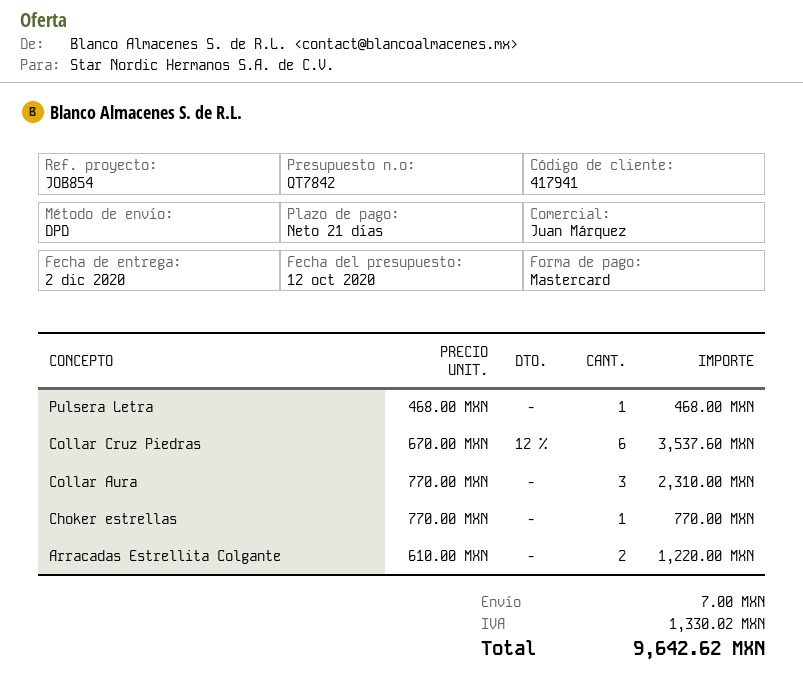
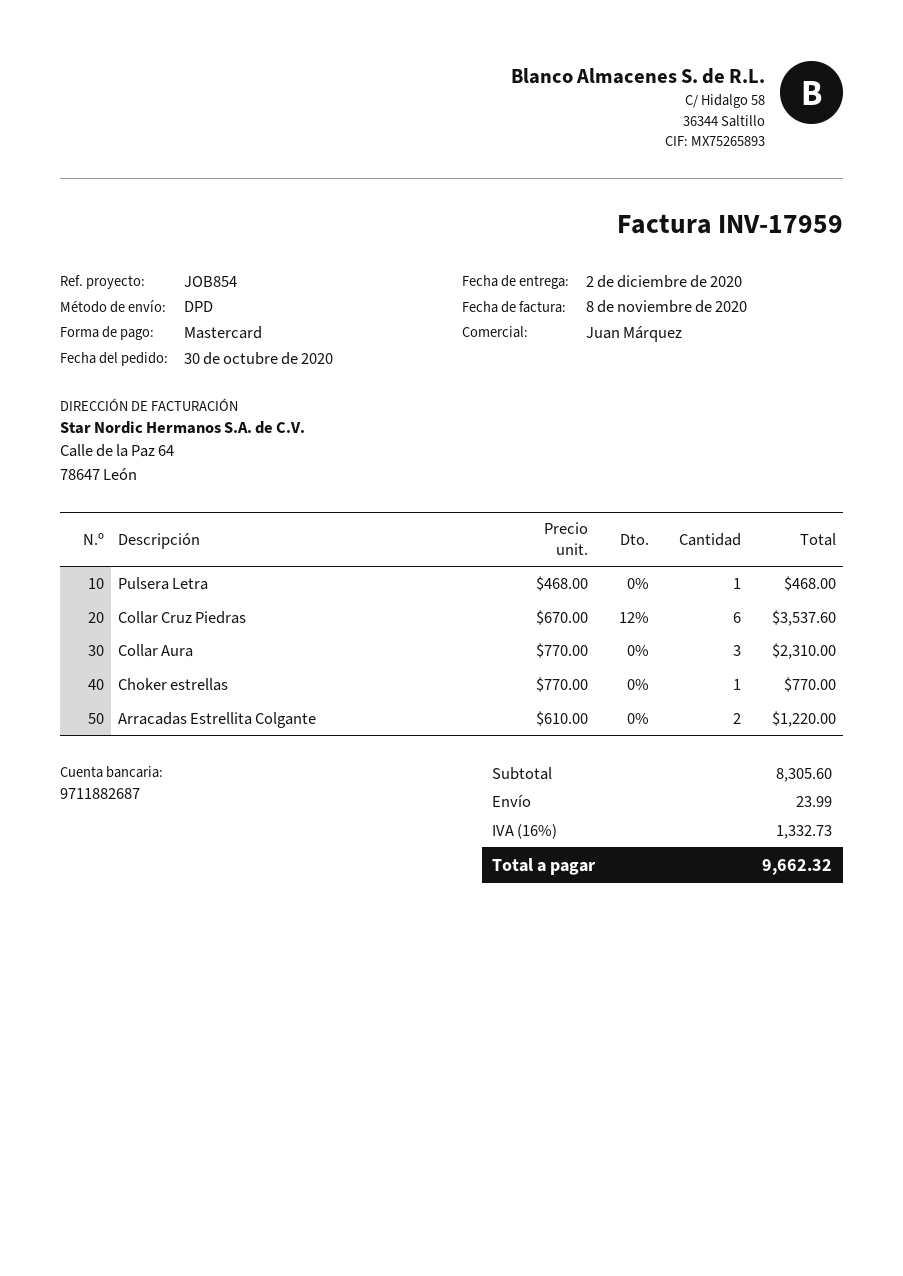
shipping: 7.00 -> 23.99
tax: 1330.02 -> 1332.73
total: 9642.62 -> 9662.32

